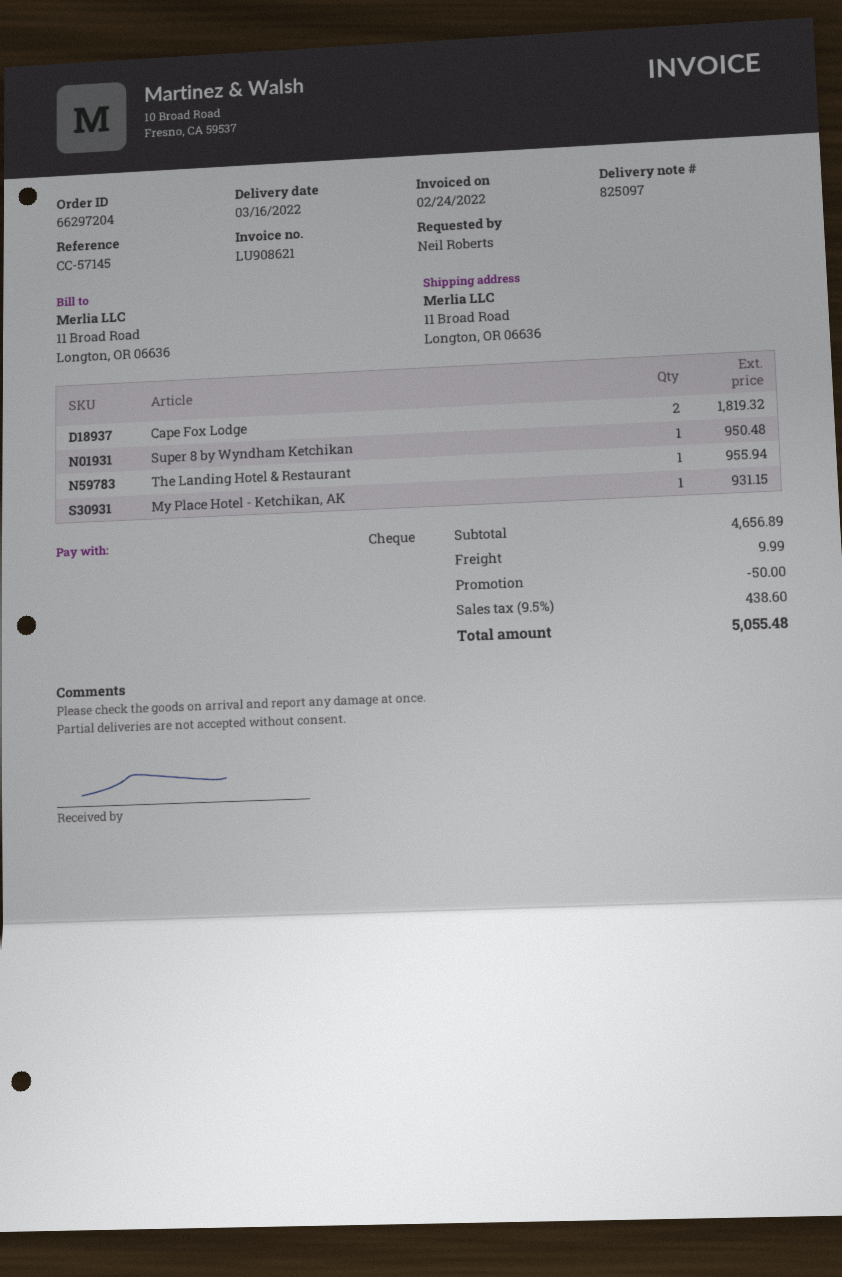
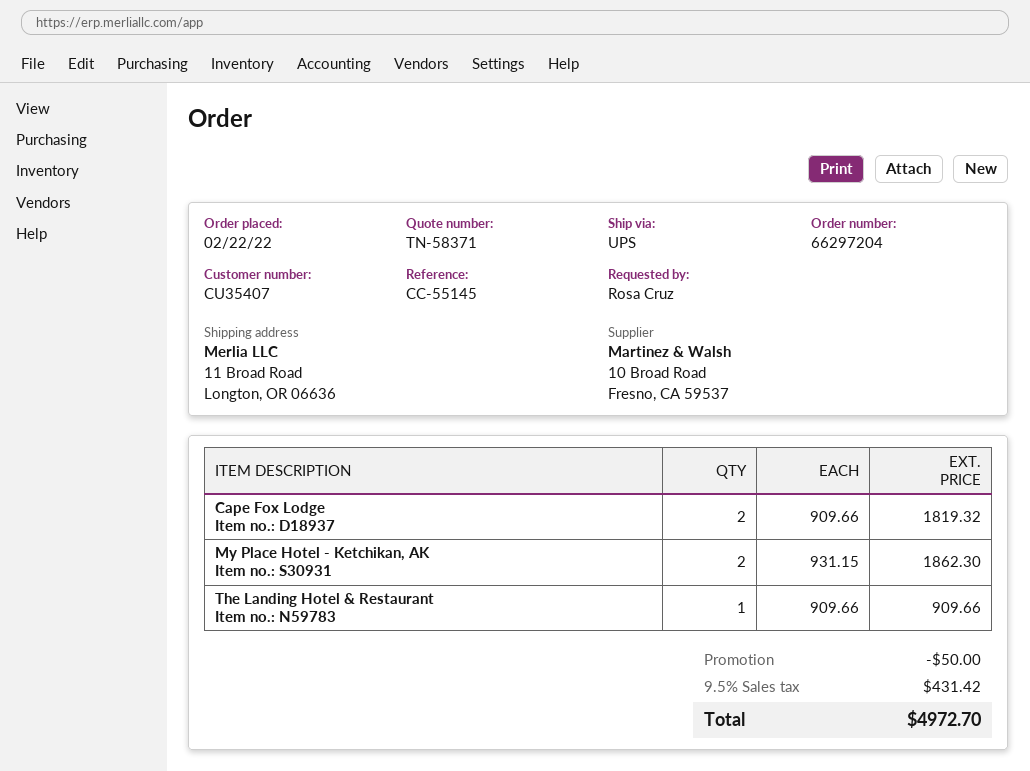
reference: CC-57145 -> CC-55145
ordered by: Neil Roberts -> Rosa Cruz
Super 8 by Wyndham Ketchikan: 1 for 950.48 -> none
The Landing Hotel & Restaurant: 1 for 955.94 -> 1 for 909.66
My Place Hotel - Ketchikan, AK: 1 for 931.15 -> 2 for 1862.30
shipping: 9.99 -> none
tax: 9.5% = 438.60 -> 9.5% = 431.42
total: 5055.48 -> 4972.70

